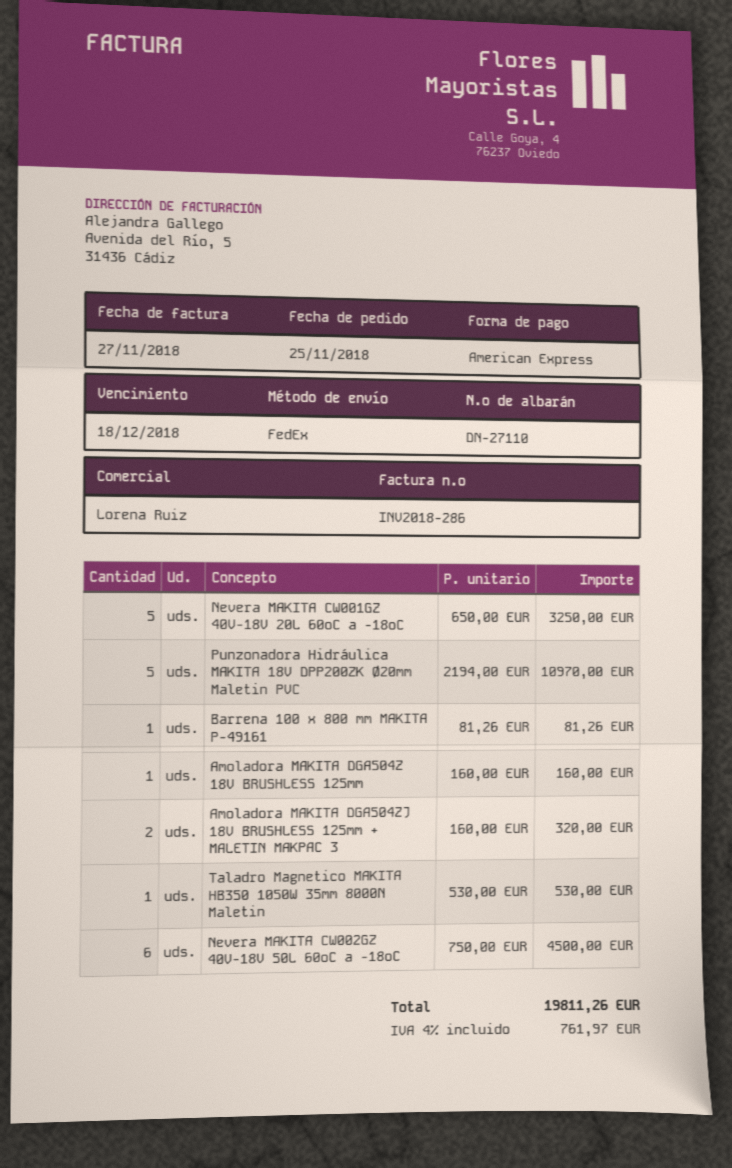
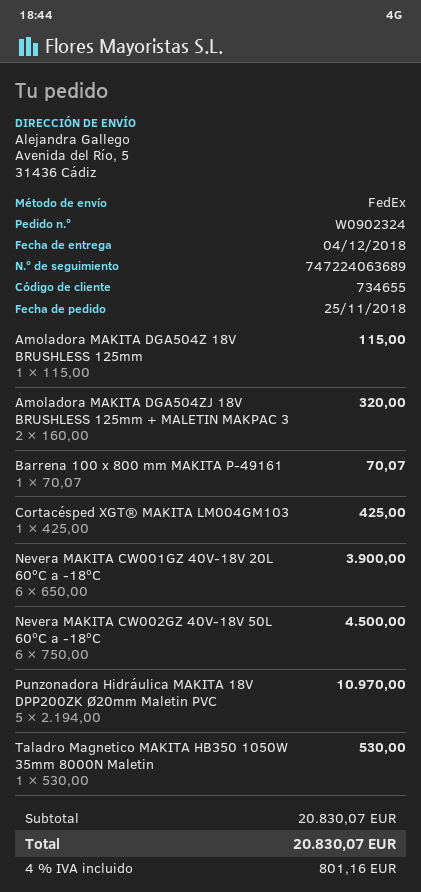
Nevera MAKITA CW001GZ 40V-18V 20L 60ºC a -18ºC: 5 x 650.00 = 3250.00 -> 6 x 650.00 = 3900.00
Barrena 100 x 800 mm MAKITA P-49161: 1 x 81.26 = 81.26 -> 1 x 70.07 = 70.07
Amoladora MAKITA DGA504Z 18V BRUSHLESS 125mm: 1 x 160.00 = 160.00 -> 1 x 115.00 = 115.00
Cortacésped XGT® MAKITA LM004GM103: none -> 1 x 425.00 = 425.00
tax: 4% = 761.97 -> 4% = 801.16
total: 19811.26 -> 20830.07

